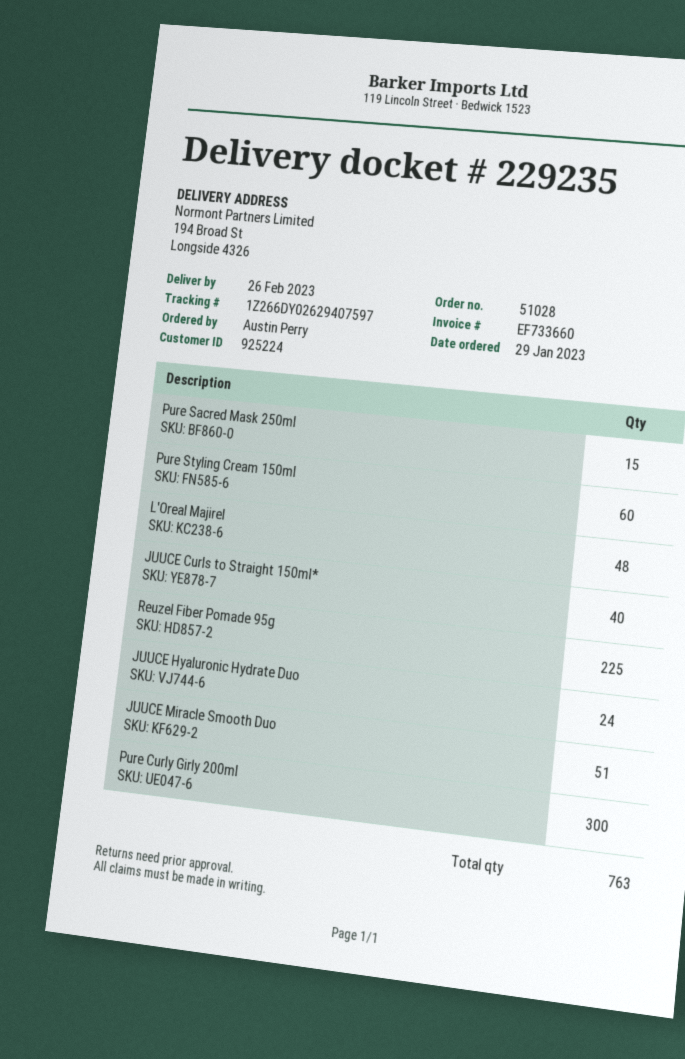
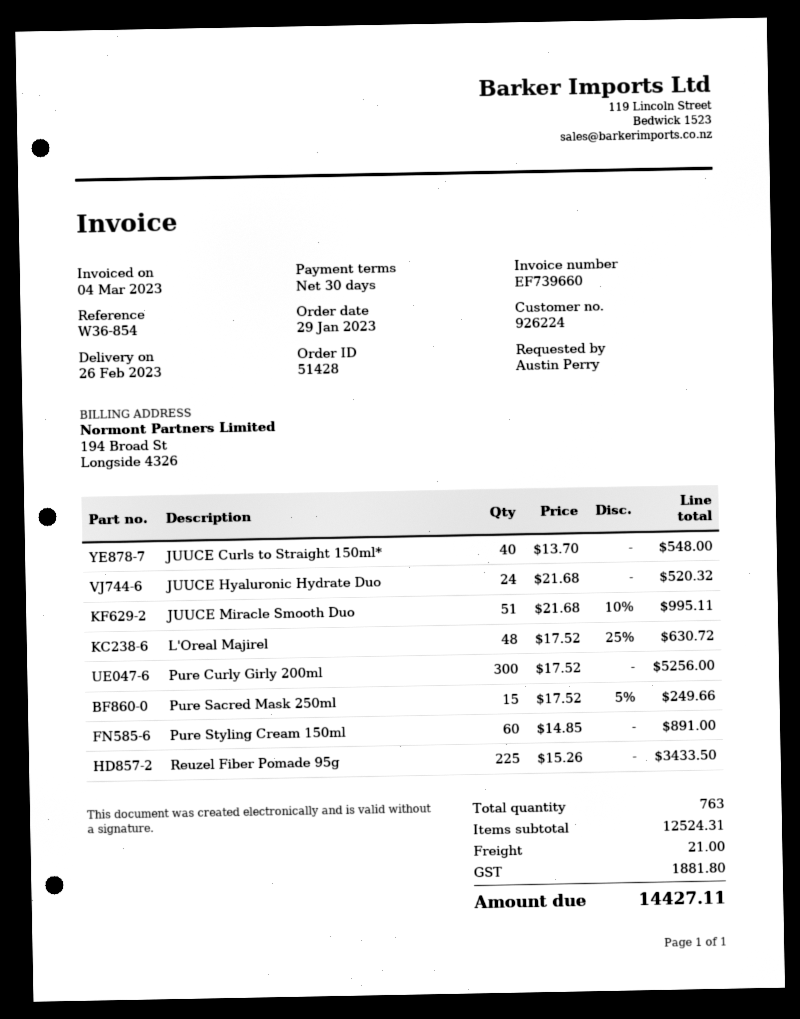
order number: 51028 -> 51428
invoice number: EF733660 -> EF739660
customer number: 925224 -> 926224

